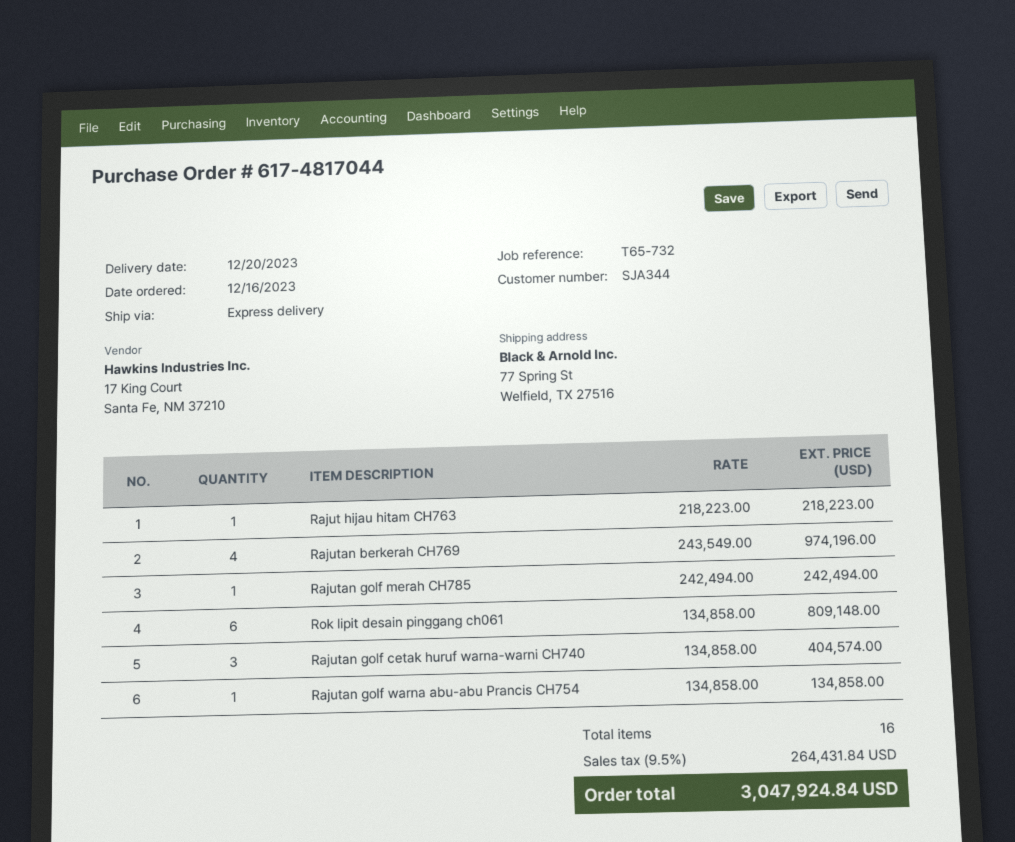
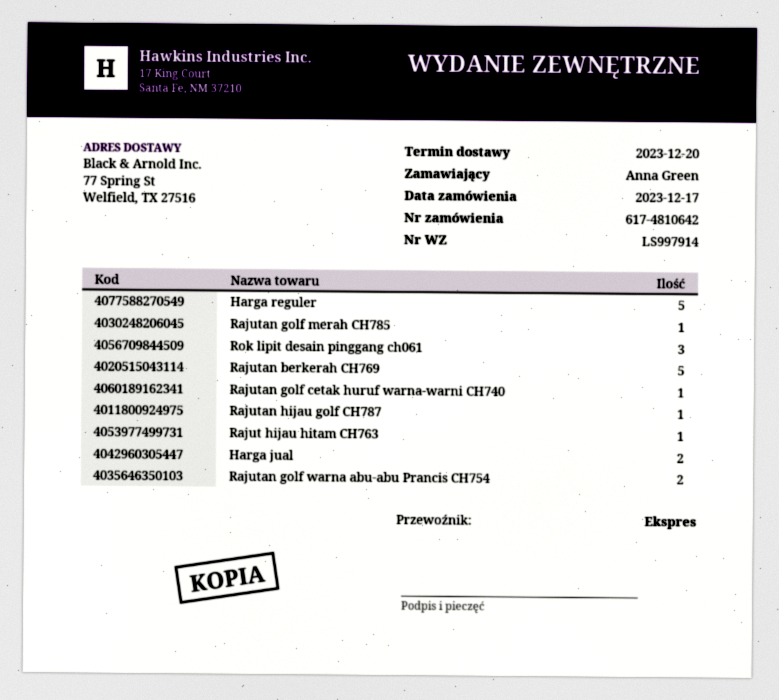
order number: 617-4817044 -> 617-4810642
order date: 2023-12-16 -> 2023-12-17
Rajutan berkerah CH769: 4 -> 5
Rok lipit desain pinggang ch061: 6 -> 3
Rajutan golf cetak huruf warna-warni CH740: 3 -> 1
Rajutan golf warna abu-abu Prancis CH754: 1 -> 2
Harga reguler: none -> 5
Rajutan hijau golf CH787: none -> 1
Harga jual: none -> 2

